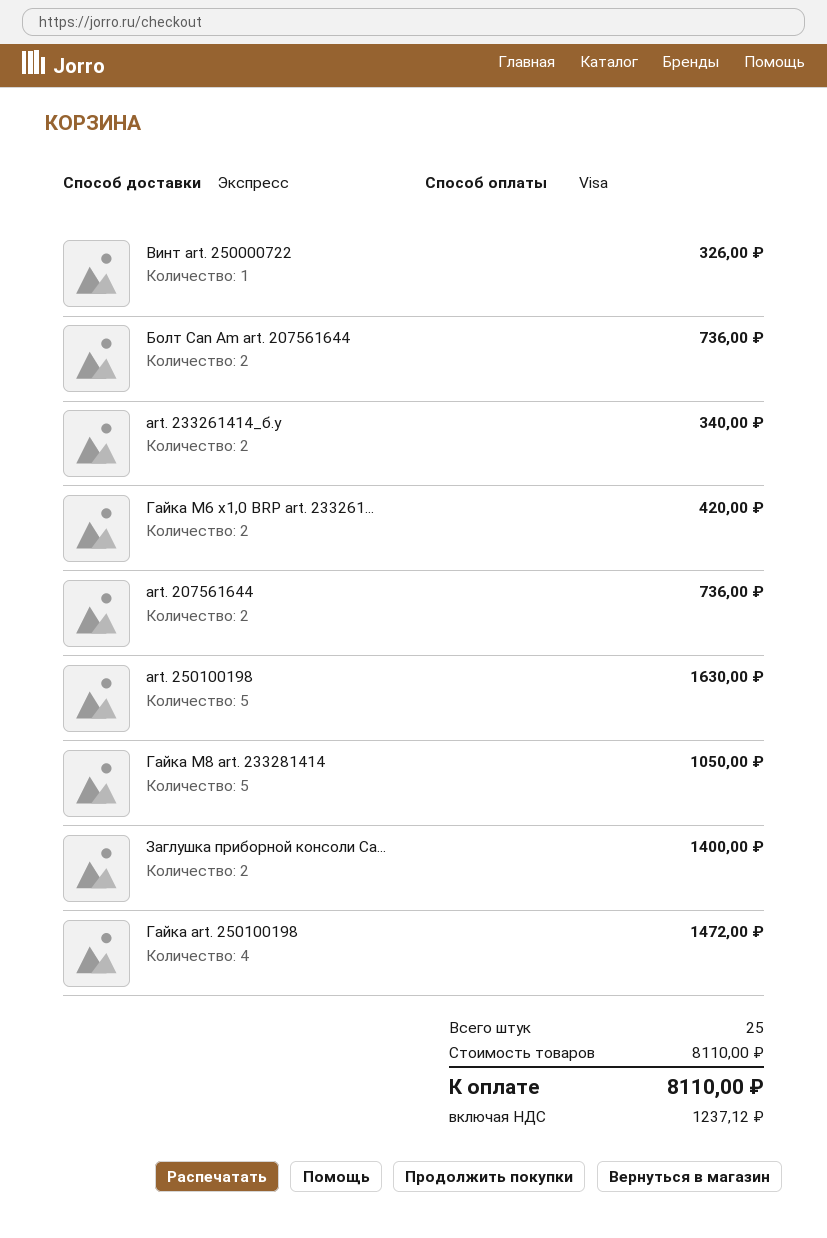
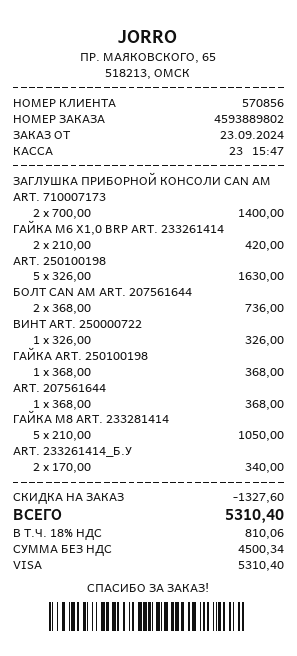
art. 207561644: 2 for 736.00 -> 1 for 368.00
Гайка art. 250100198: 4 for 1472.00 -> 1 for 368.00
discount: none -> 1327.60
tax: 1237.12 -> 810.06
total: 8110.00 -> 5310.40

